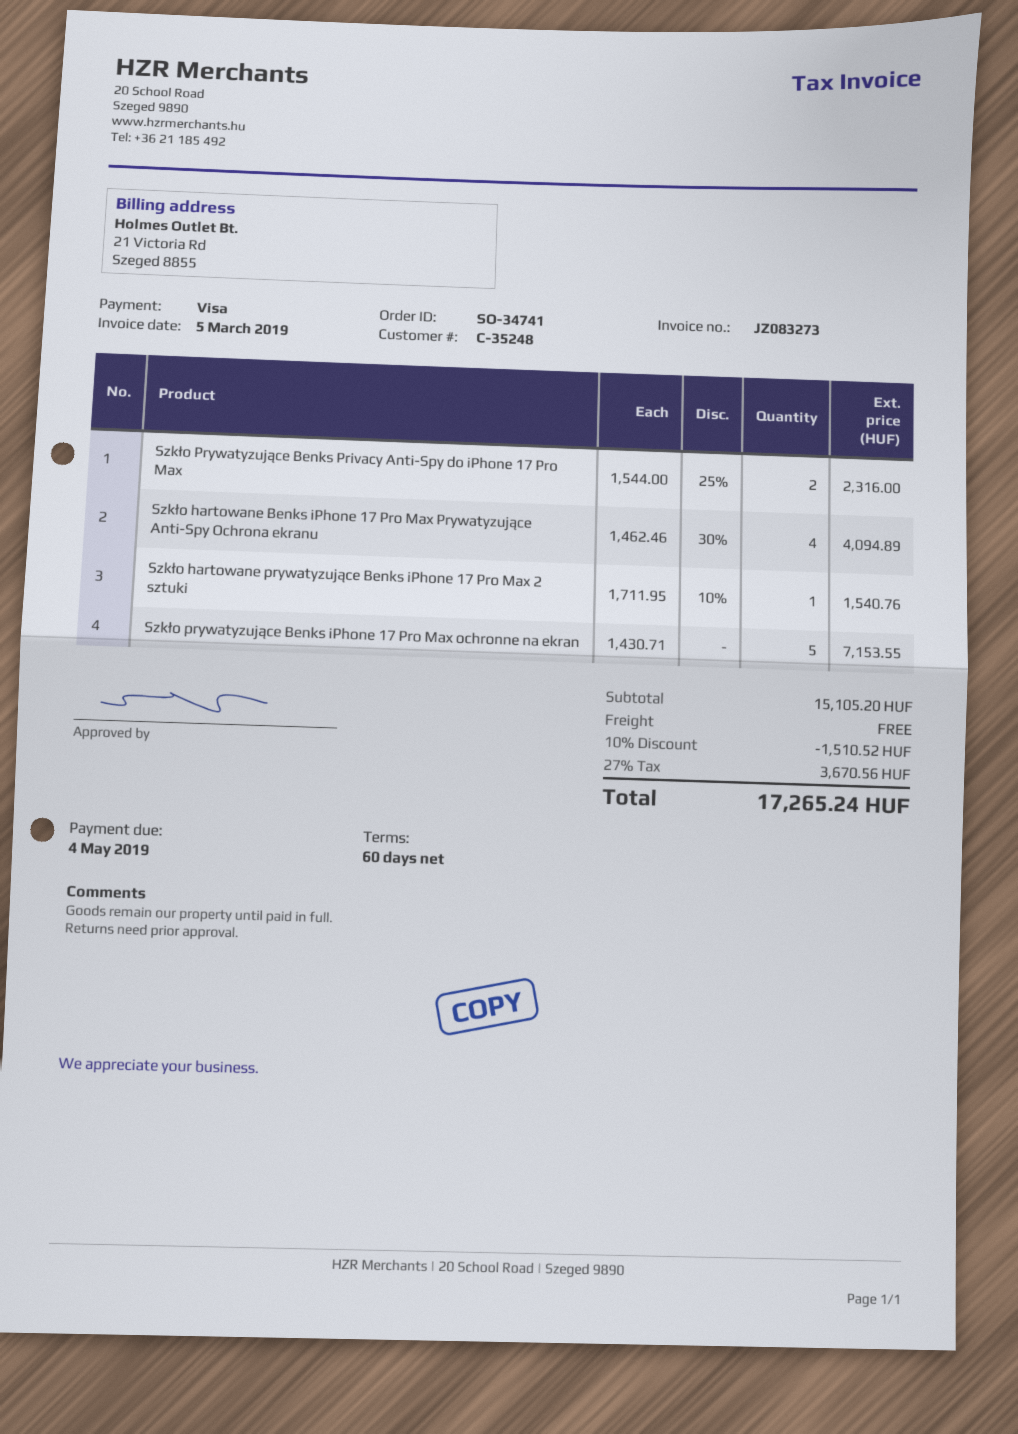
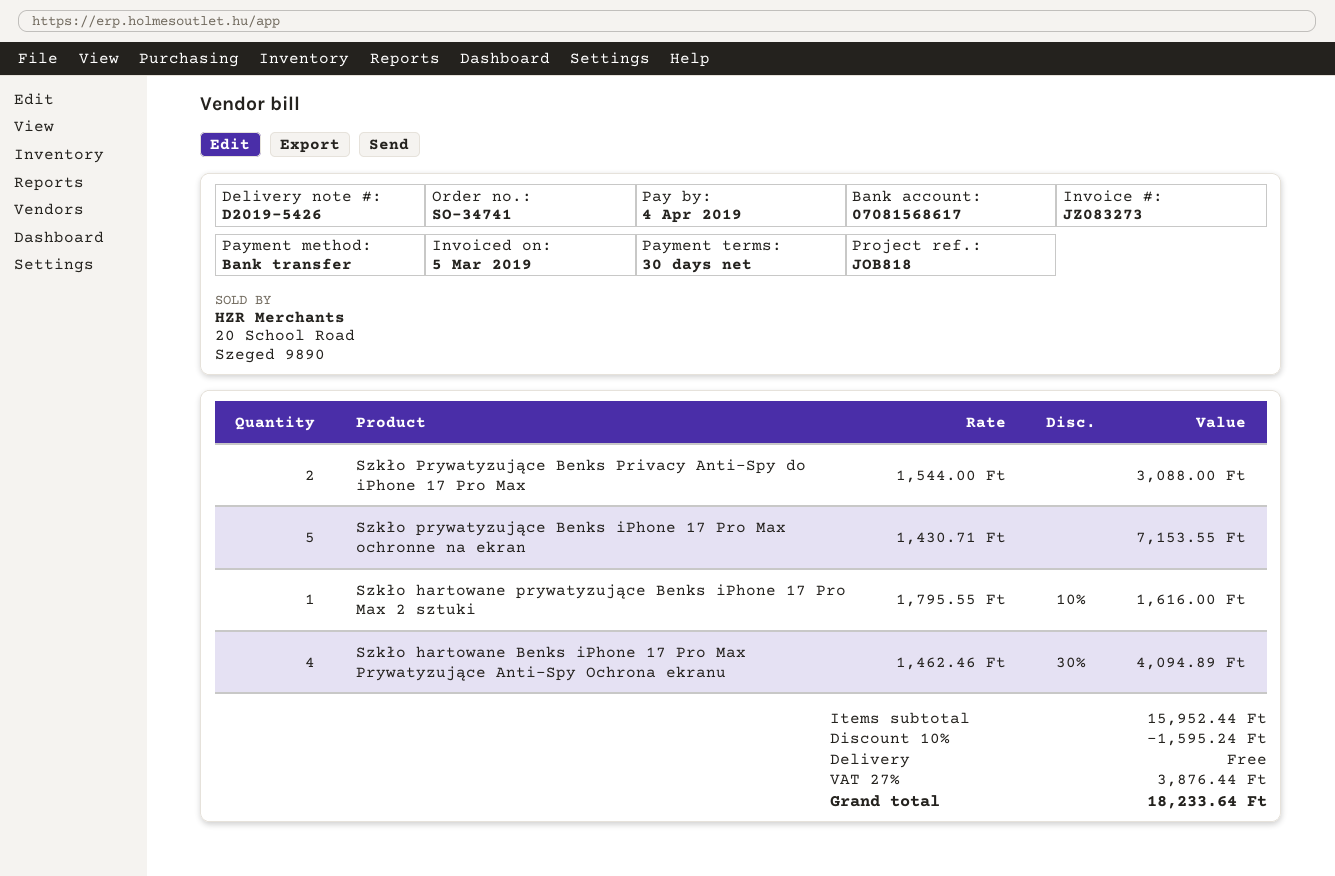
payment terms: 60 days -> 30 days
due date: 2019-05-04 -> 2019-04-04
payment method: Visa -> bank transfer
Szkło Prywatyzujące Benks Privacy Anti-Spy do iPhone 17 Pro Max: 2 x 1544.00 - 25% = 2316.00 -> 2 x 1544.00 = 3088.00
Szkło hartowane prywatyzujące Benks iPhone 17 Pro Max 2 sztuki: 1 x 1711.95 - 10% = 1540.76 -> 1 x 1795.55 - 10% = 1616.00
subtotal: 15105.20 -> 15952.44
discount: 10% = 1510.52 -> 10% = 1595.24
tax: 27% = 3670.56 -> 27% = 3876.44
total: 17265.24 -> 18233.64

